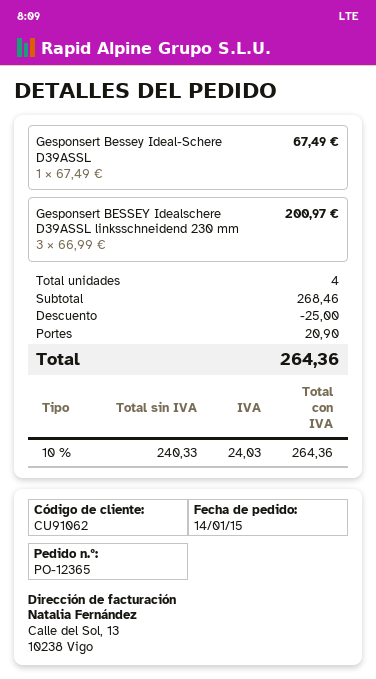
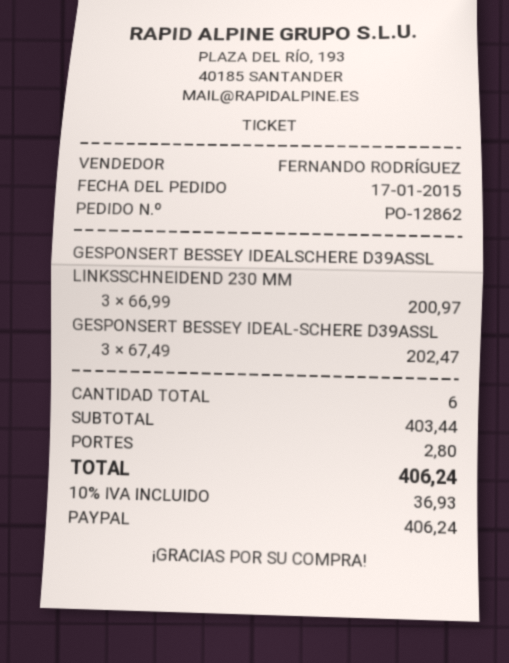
order number: PO-12365 -> PO-12862
order date: 2015-01-14 -> 2015-01-17
Gesponsert Bessey Ideal-Schere D39ASSL: 1 x 67.49 = 67.49 -> 3 x 67.49 = 202.47
total quantity: 4 -> 6
subtotal: 268.46 -> 403.44
discount: 25.00 -> none
shipping: 20.90 -> 2.80
tax: 10% = 24.03 -> 10% = 36.93
total: 264.36 -> 406.24

